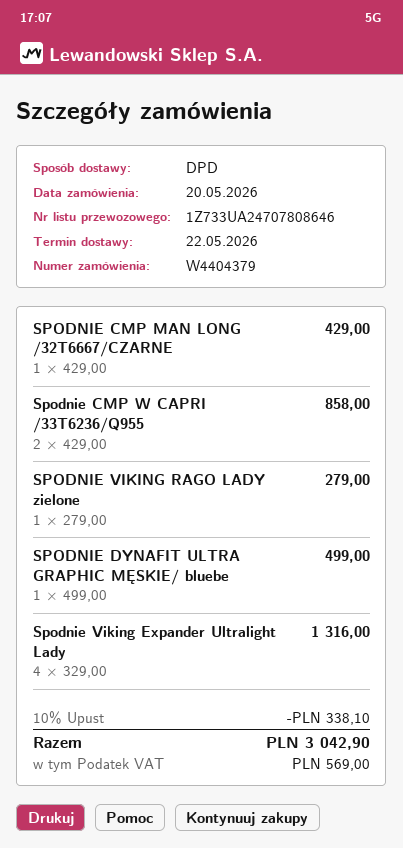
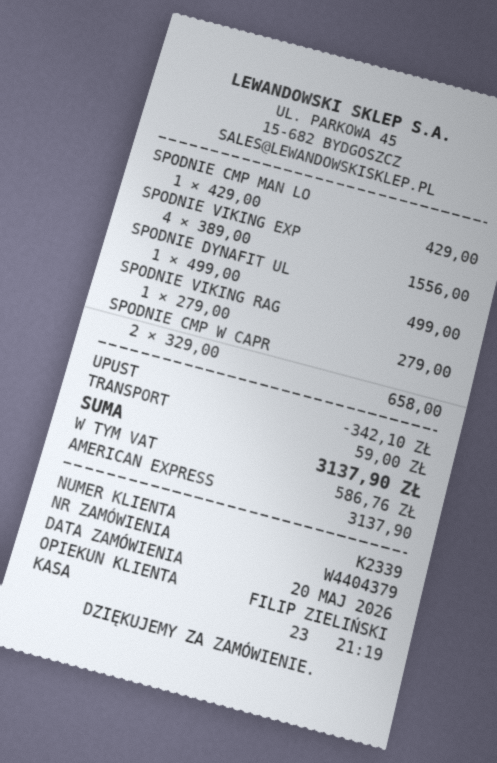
Spodnie CMP W CAPRI /33T6236/Q955: 2 x 429.00 = 858.00 -> 2 x 329.00 = 658.00
Spodnie Viking Expander Ultralight Lady: 4 x 329.00 = 1316.00 -> 4 x 389.00 = 1556.00
discount: 338.10 -> 342.10
shipping: none -> 59.00
tax: 569.00 -> 586.76
total: 3042.90 -> 3137.90

